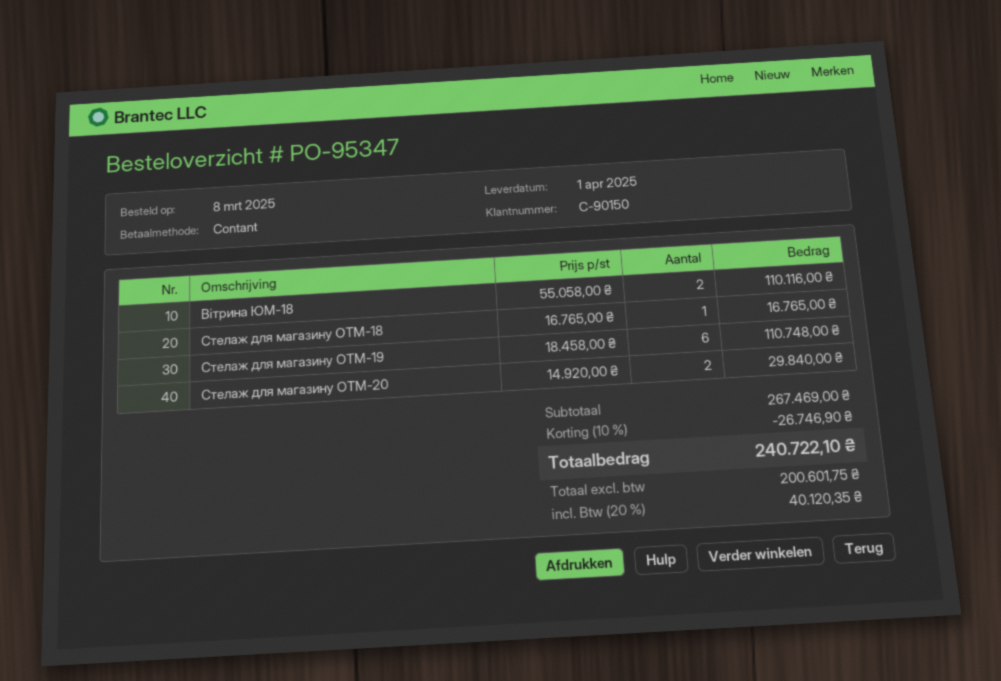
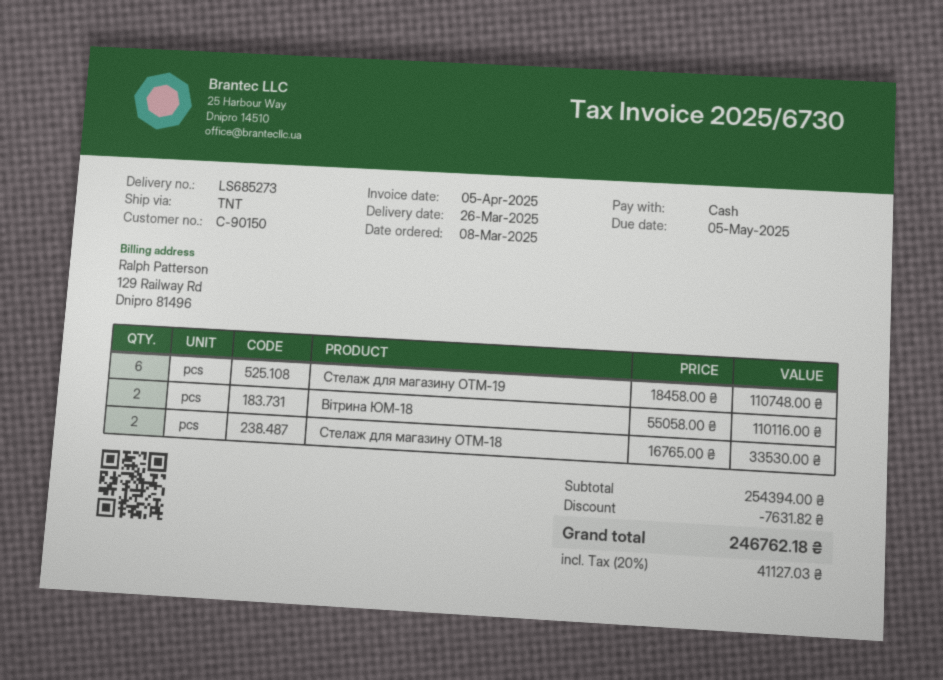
delivery date: 2025-04-01 -> 2025-03-26
Стелаж для магазину ОТМ-18: 1 x 16765.00 = 16765.00 -> 2 x 16765.00 = 33530.00
Стелаж для магазину ОТМ-20: 2 x 14920.00 = 29840.00 -> none
subtotal: 267469.00 -> 254394.00
discount: 26746.90 -> 7631.82
tax: 20% = 40120.35 -> 20% = 41127.03
total: 240722.10 -> 246762.18

